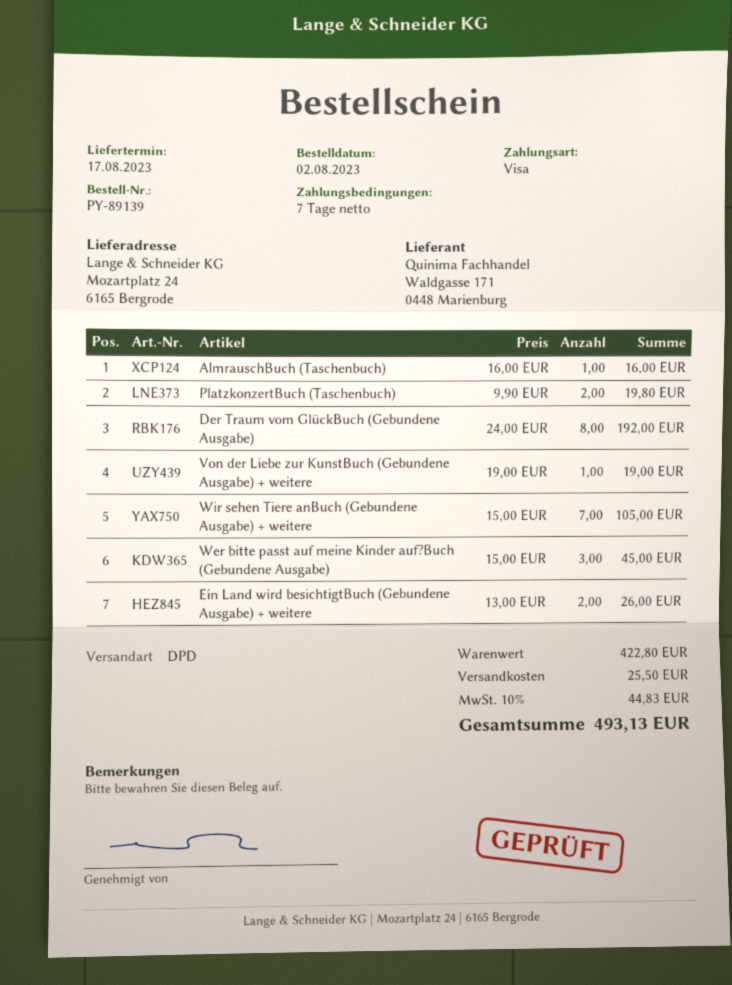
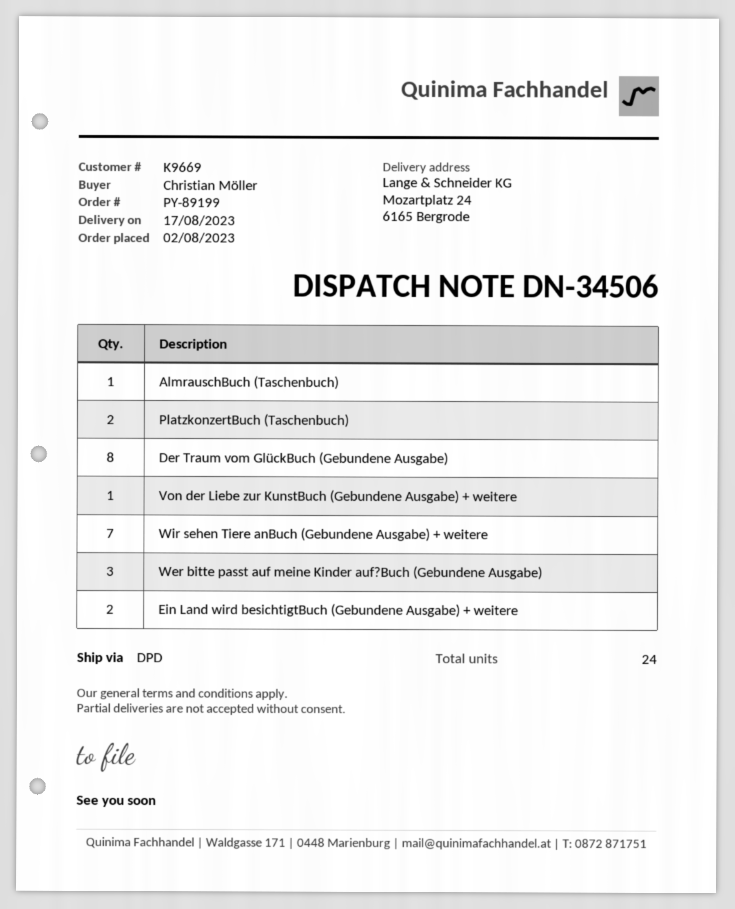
order number: PY-89139 -> PY-89199

